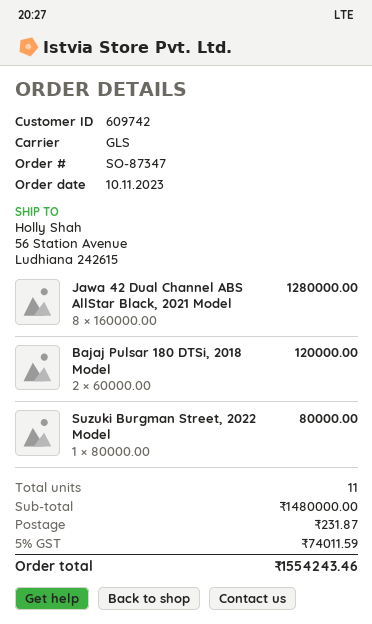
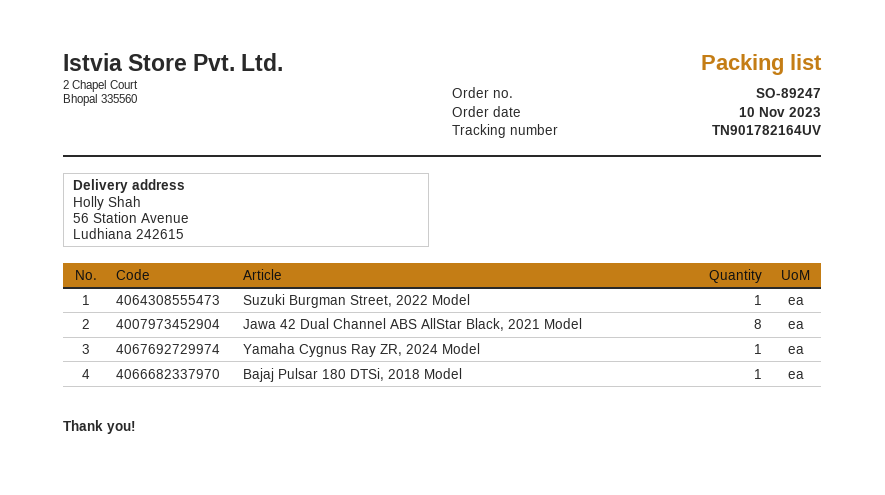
order number: SO-87347 -> SO-89247
Bajaj Pulsar 180 DTSi, 2018 Model: 2 -> 1
Yamaha Cygnus Ray ZR, 2024 Model: none -> 1

